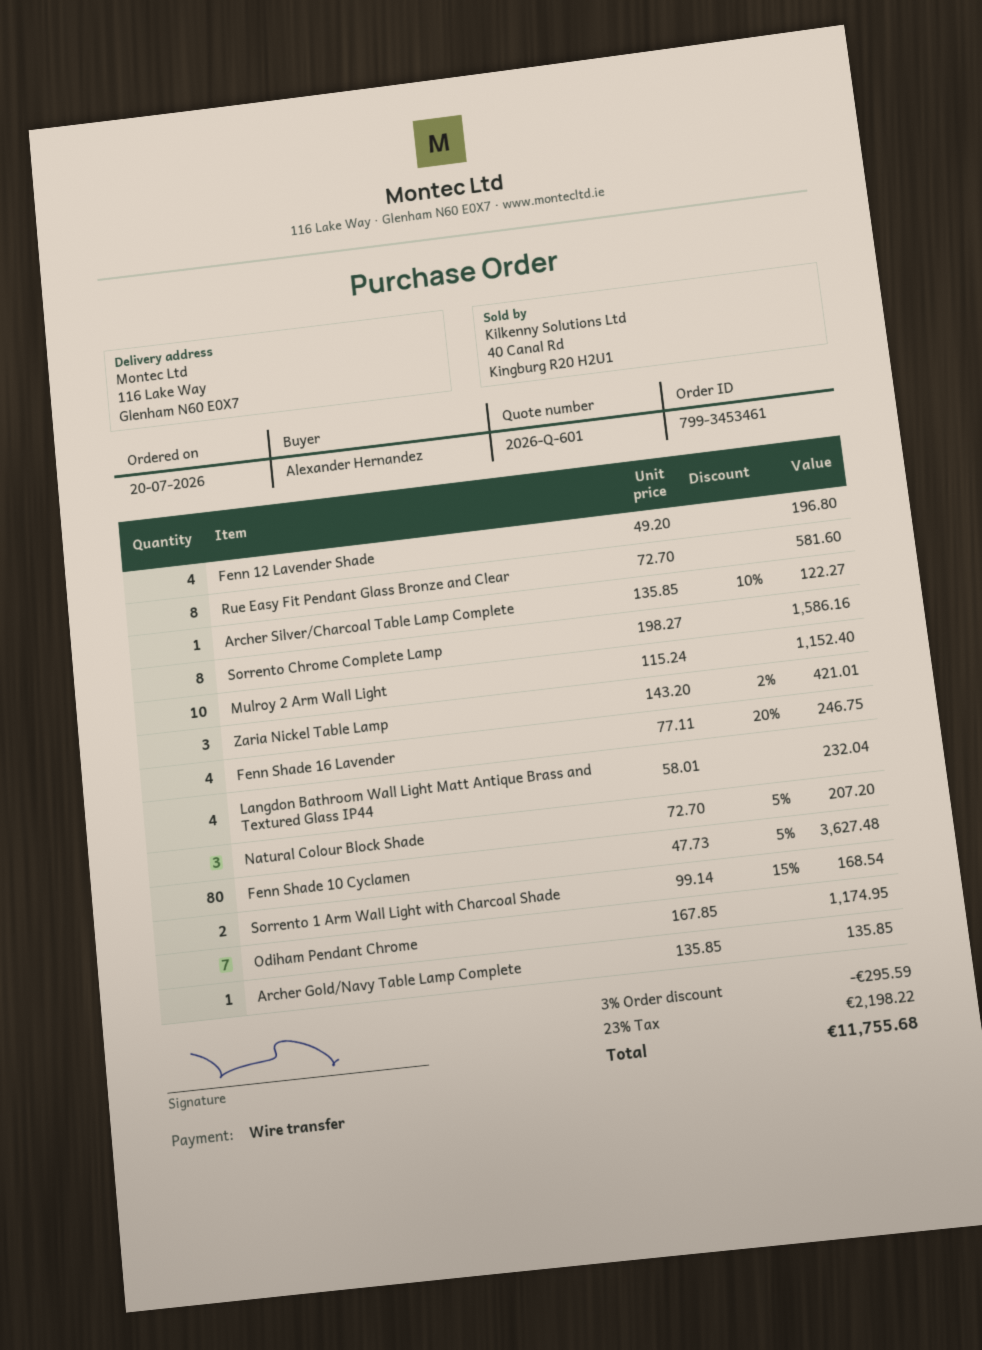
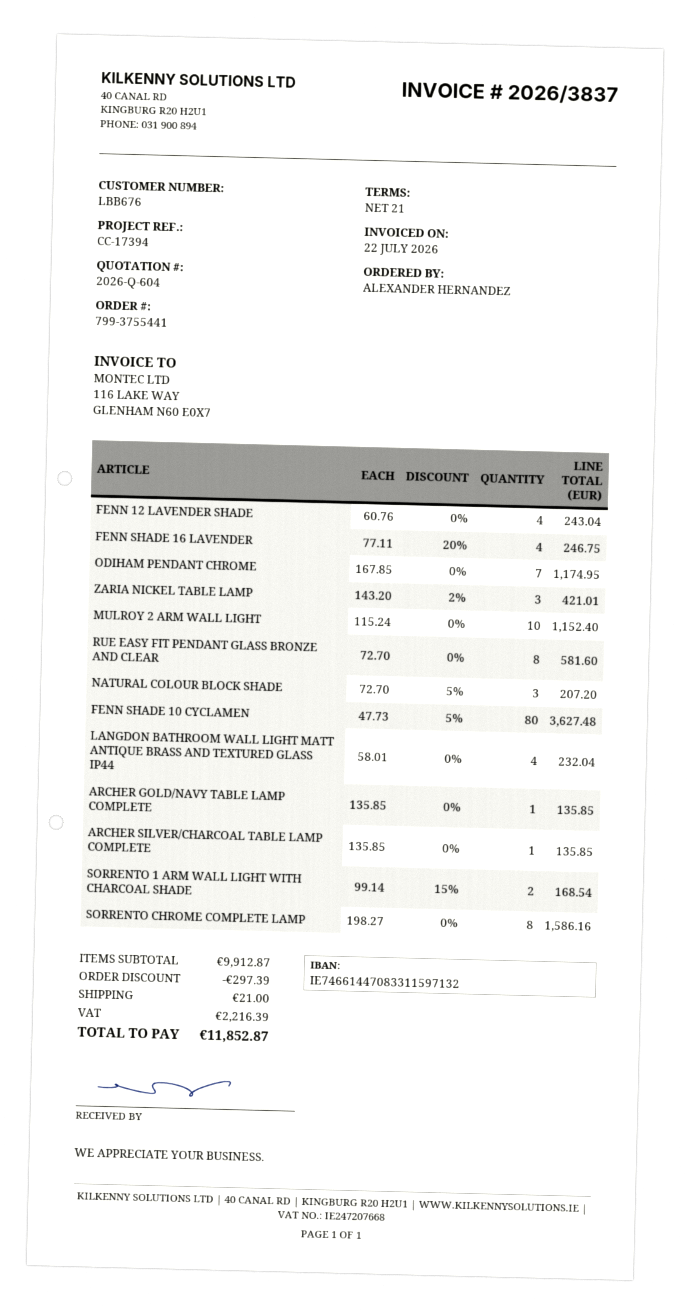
quote number: 2026-Q-601 -> 2026-Q-604
order number: 799-3453461 -> 799-3755441
Fenn 12 Lavender Shade: 4 x 49.20 = 196.80 -> 4 x 60.76 = 243.04
Archer Silver/Charcoal Table Lamp Complete: 1 x 135.85 - 10% = 122.27 -> 1 x 135.85 = 135.85
discount: 295.59 -> 297.39
shipping: none -> 21.00
tax: 2198.22 -> 2216.39
total: 11755.68 -> 11852.87

